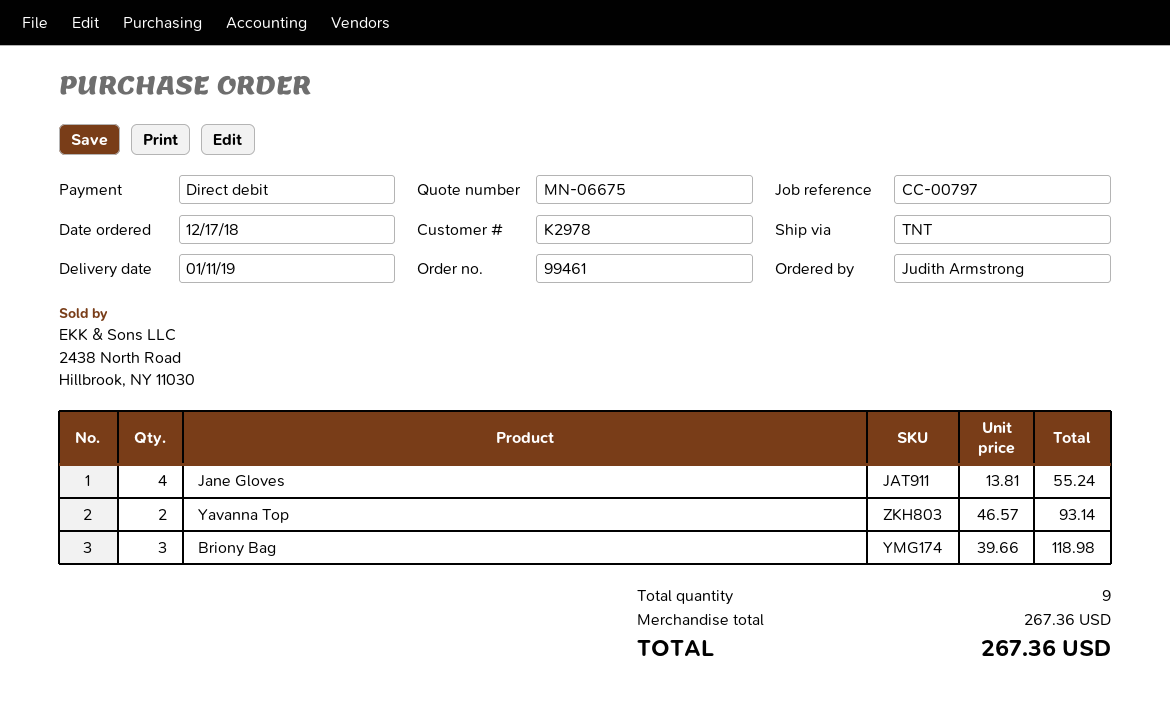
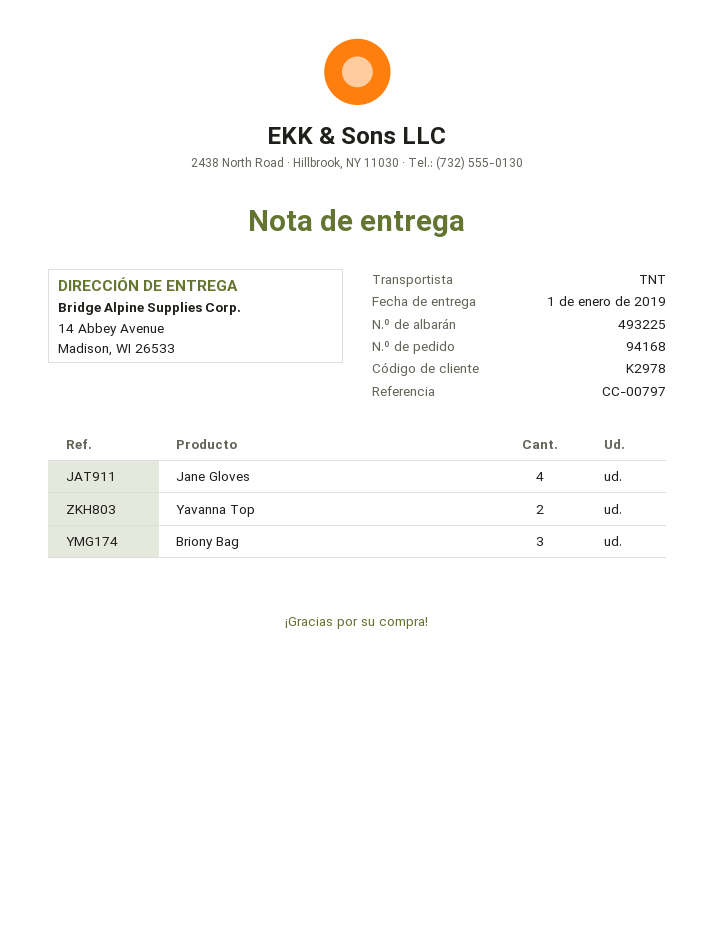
order number: 99461 -> 94168
delivery date: 2019-01-11 -> 2019-01-01

